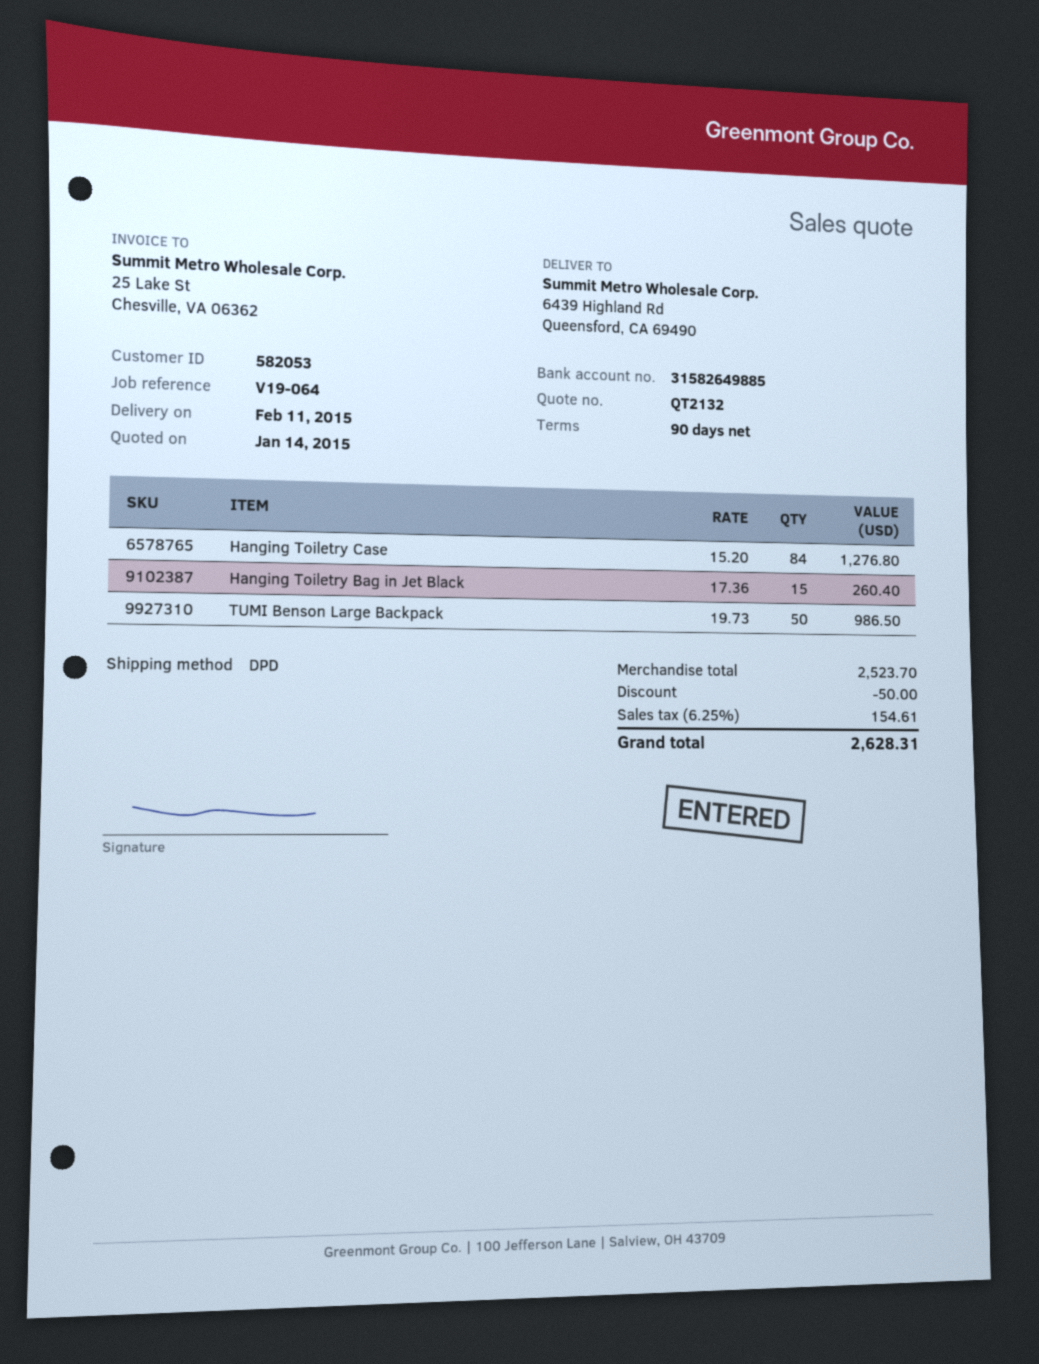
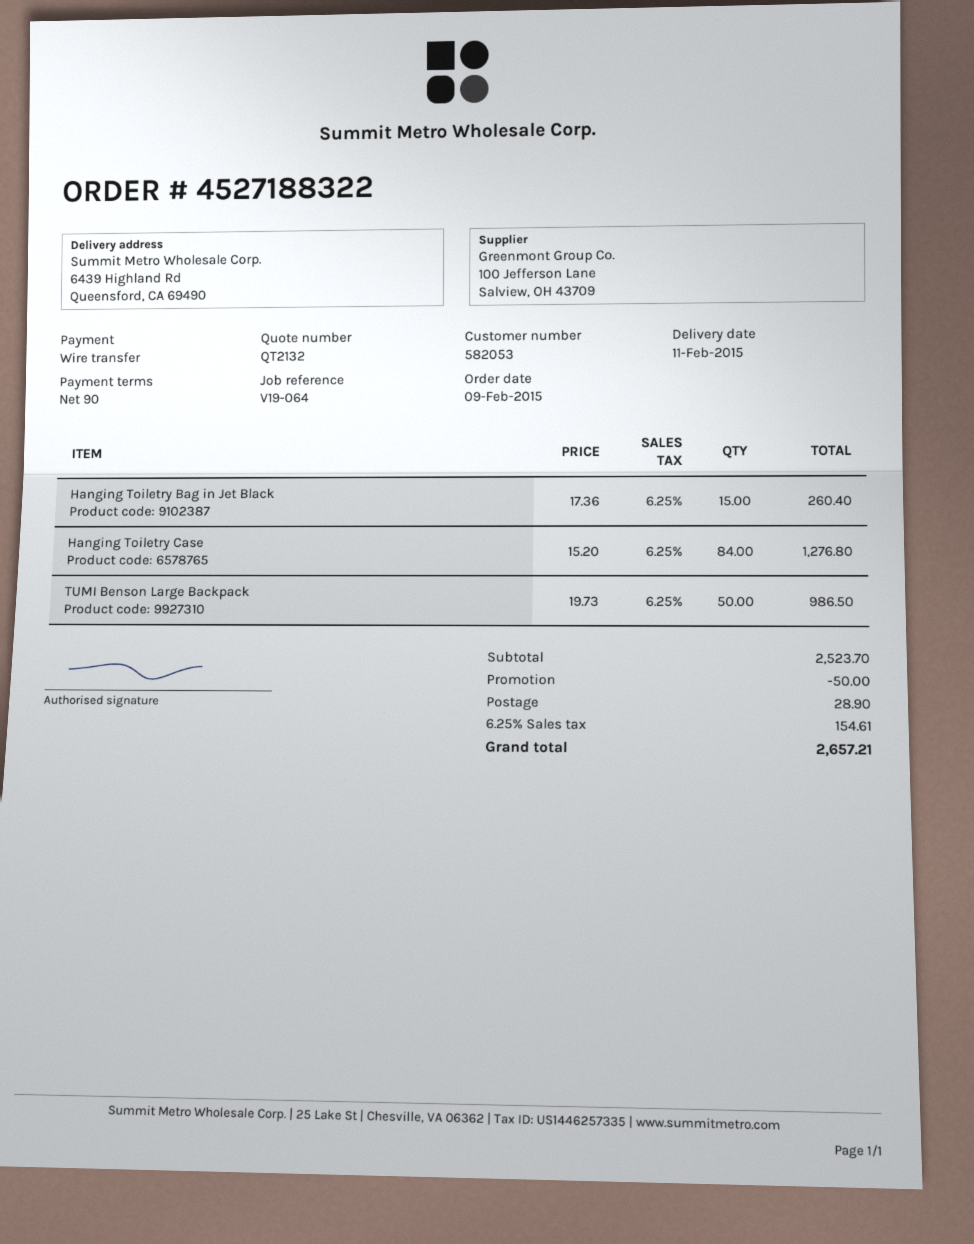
shipping: none -> 28.90
total: 2628.31 -> 2657.21

